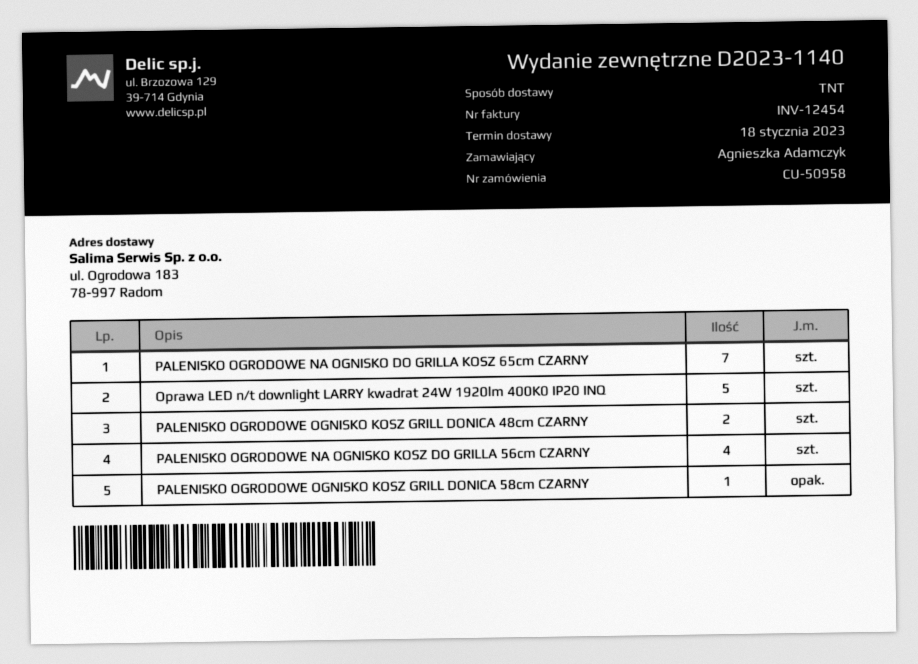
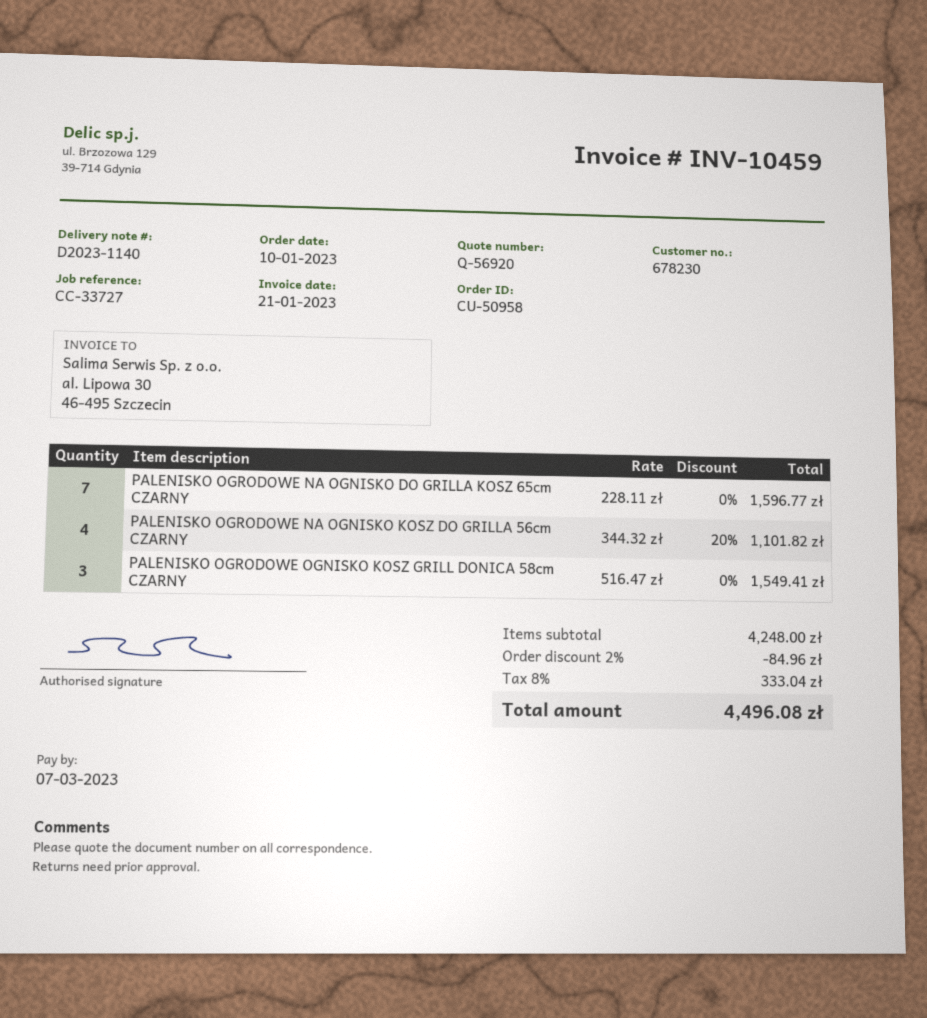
invoice number: INV-12454 -> INV-10459
Oprawa LED n/t downlight LARRY kwadrat 24W 1920lm 400K0 IP20 INQ: 5 -> none
PALENISKO OGRODOWE OGNISKO KOSZ GRILL DONICA 48cm CZARNY: 2 -> none
PALENISKO OGRODOWE OGNISKO KOSZ GRILL DONICA 58cm CZARNY: 1 -> 3

